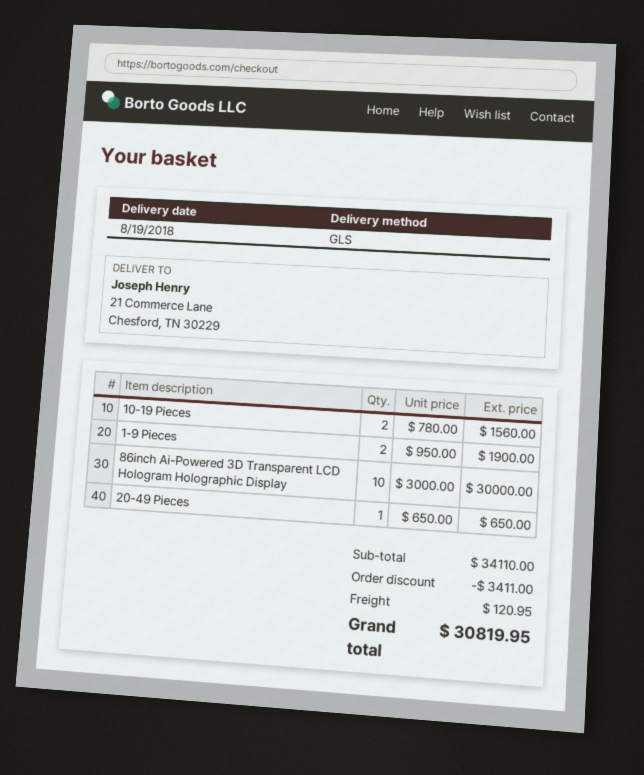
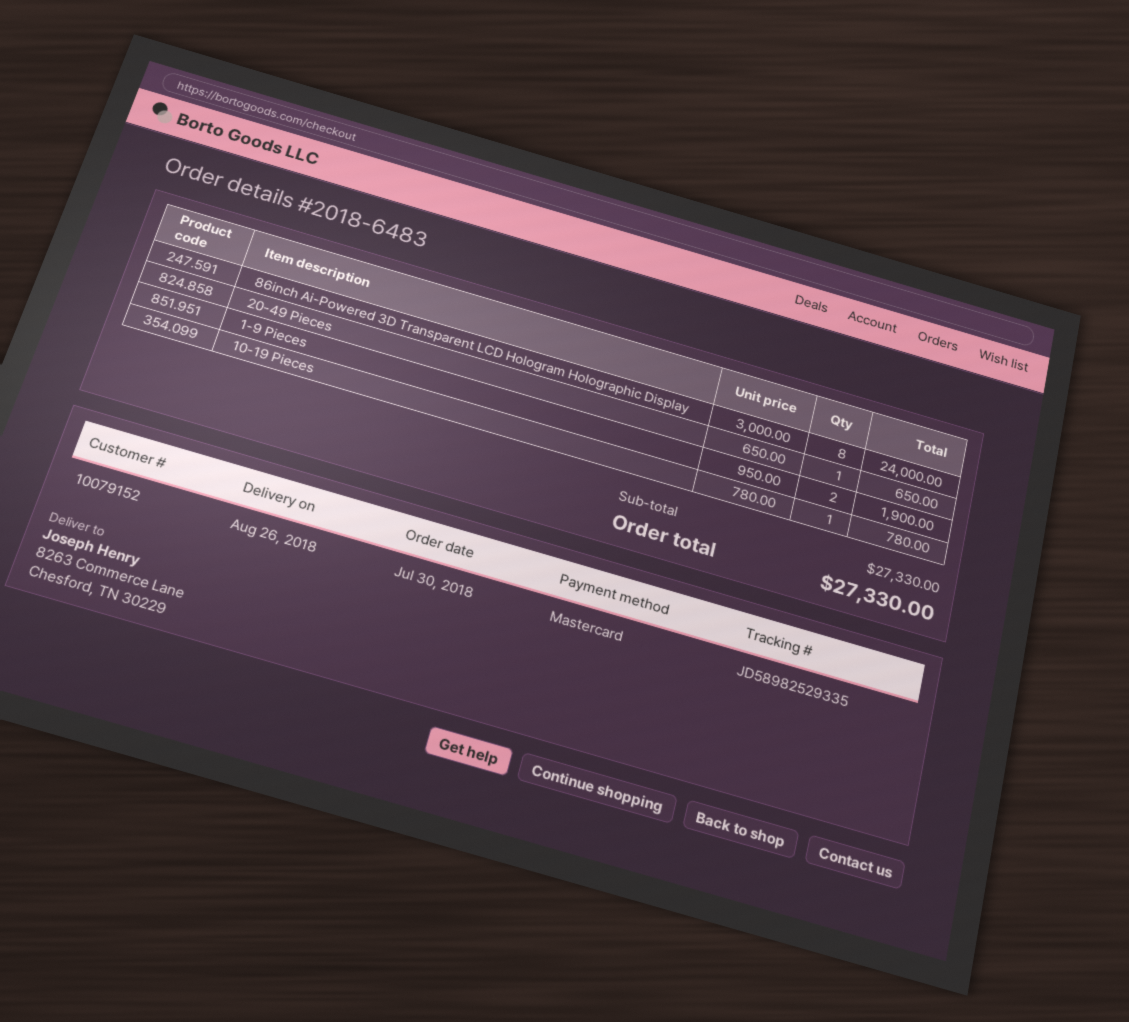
delivery date: 2018-08-19 -> 2018-08-26
ship to: 21 Commerce Lane, Chesford, TN 30229 -> 8263 Commerce Lane, Chesford, TN 30229
10-19 Pieces: 2 x 780.00 = 1560.00 -> 1 x 780.00 = 780.00
86inch Ai-Powered 3D Transparent LCD Hologram Holographic Display: 10 x 3000.00 = 30000.00 -> 8 x 3000.00 = 24000.00
subtotal: 34110.00 -> 27330.00
discount: 3411.00 -> none
shipping: 120.95 -> none
total: 30819.95 -> 27330.00

